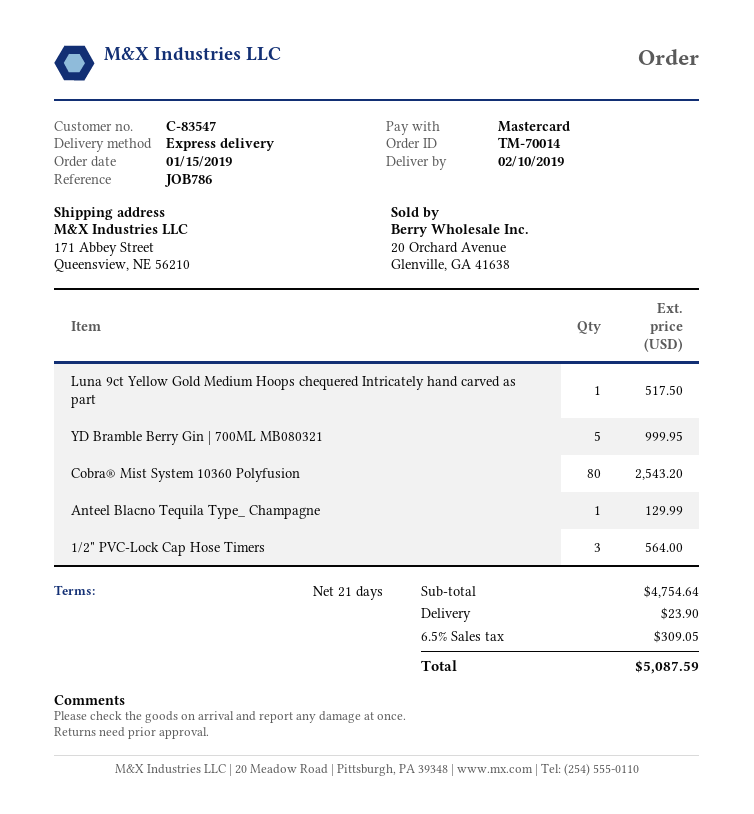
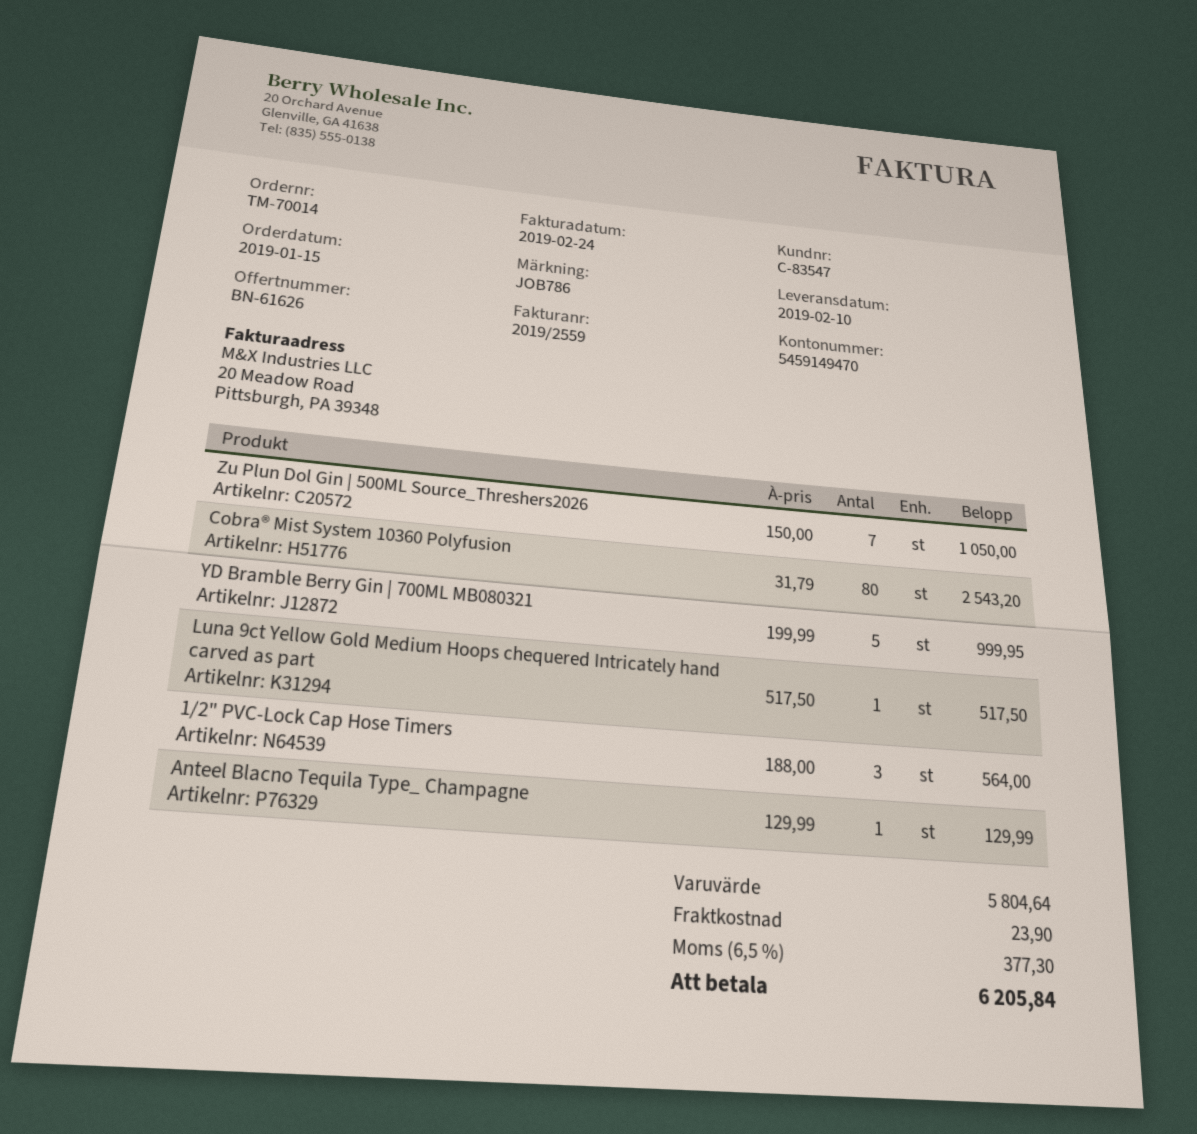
Zu Plun Dol Gin | 500ML Source_Threshers2026: none -> 7 for 1050.00
subtotal: 4754.64 -> 5804.64
tax: 6.5% = 309.05 -> 6.5% = 377.30
total: 5087.59 -> 6205.84

